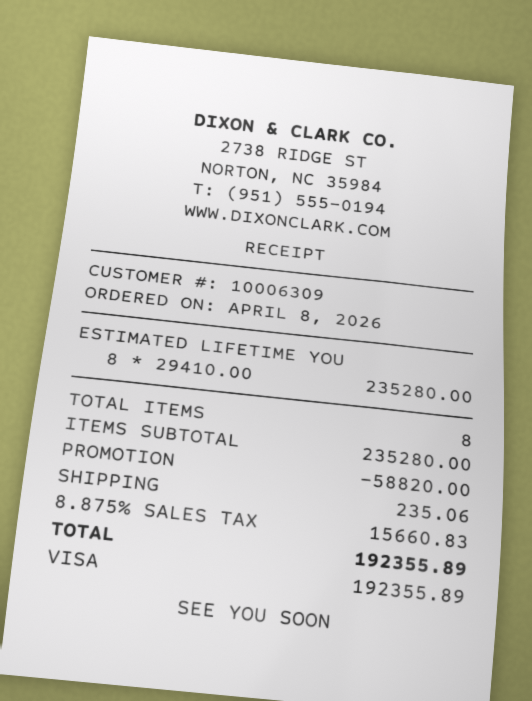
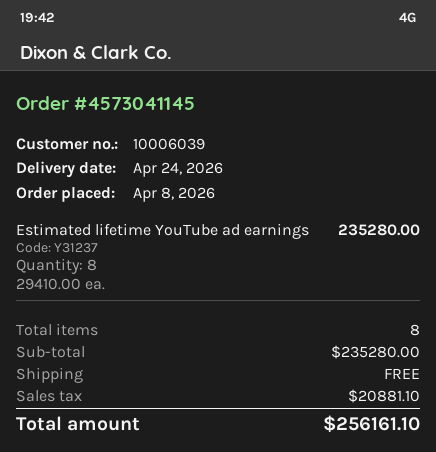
customer number: 10006309 -> 10006039
discount: 58820.00 -> none
shipping: 235.06 -> 0.00
tax: 15660.83 -> 20881.10
total: 192355.89 -> 256161.10

